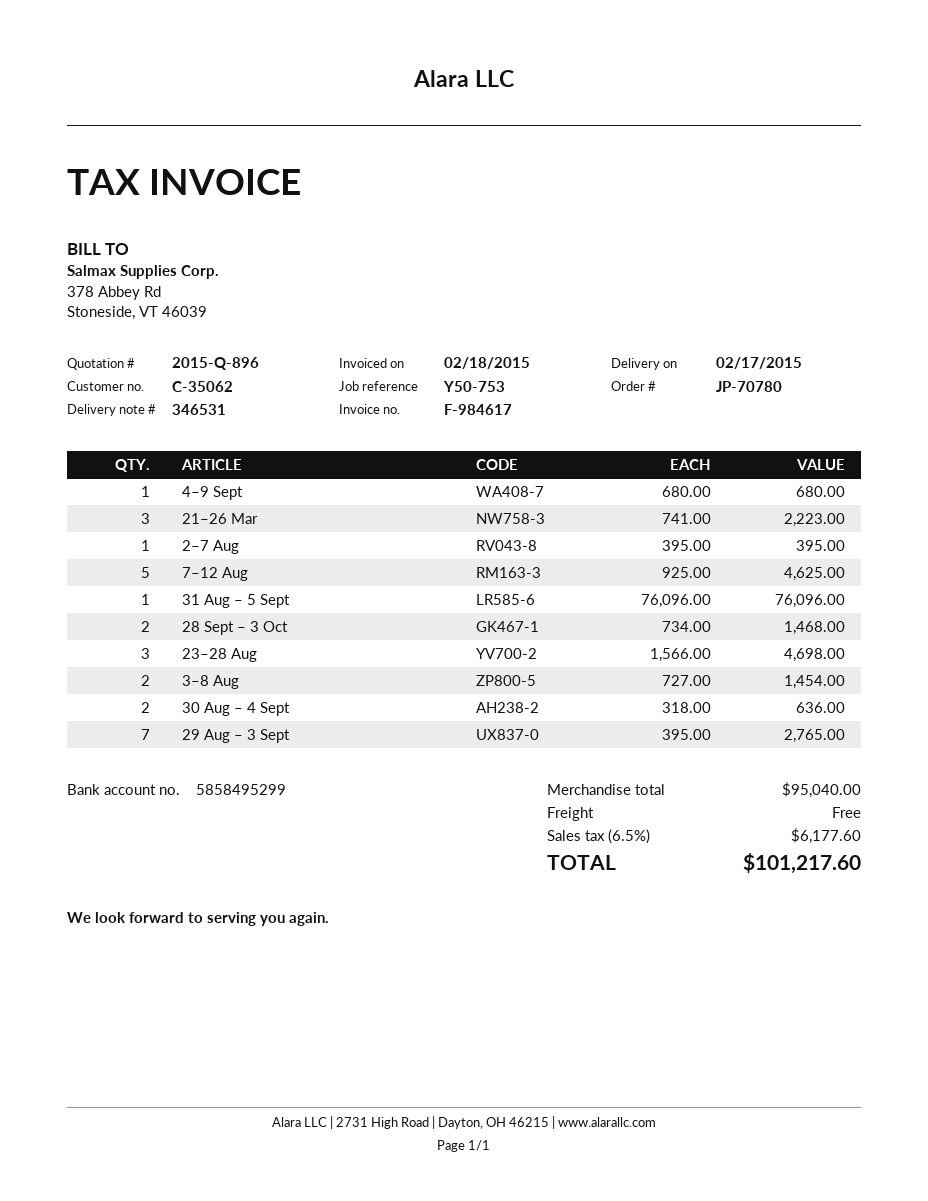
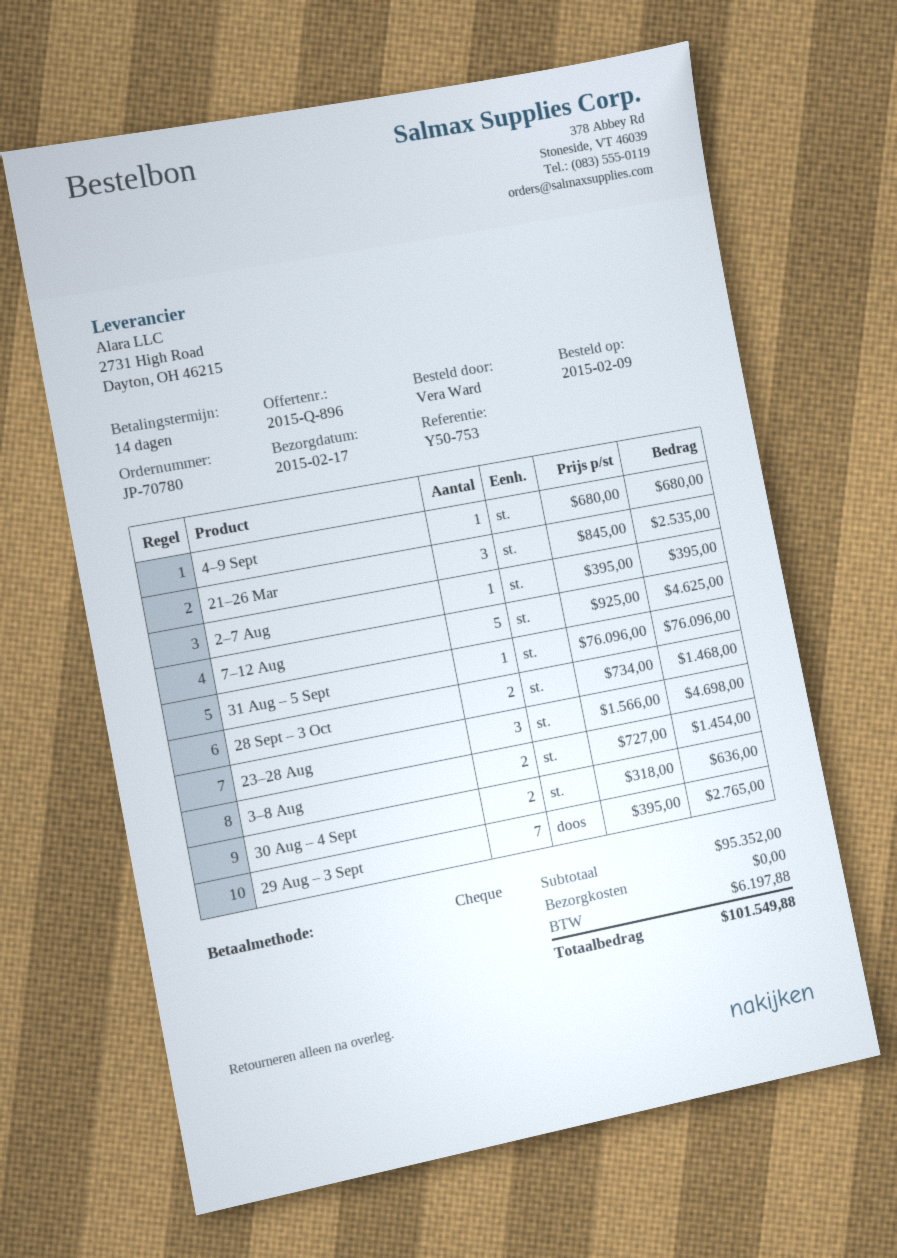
21–26 Mar: 3 x 741.00 = 2223.00 -> 3 x 845.00 = 2535.00
subtotal: 95040.00 -> 95352.00
tax: 6177.60 -> 6197.88
total: 101217.60 -> 101549.88

